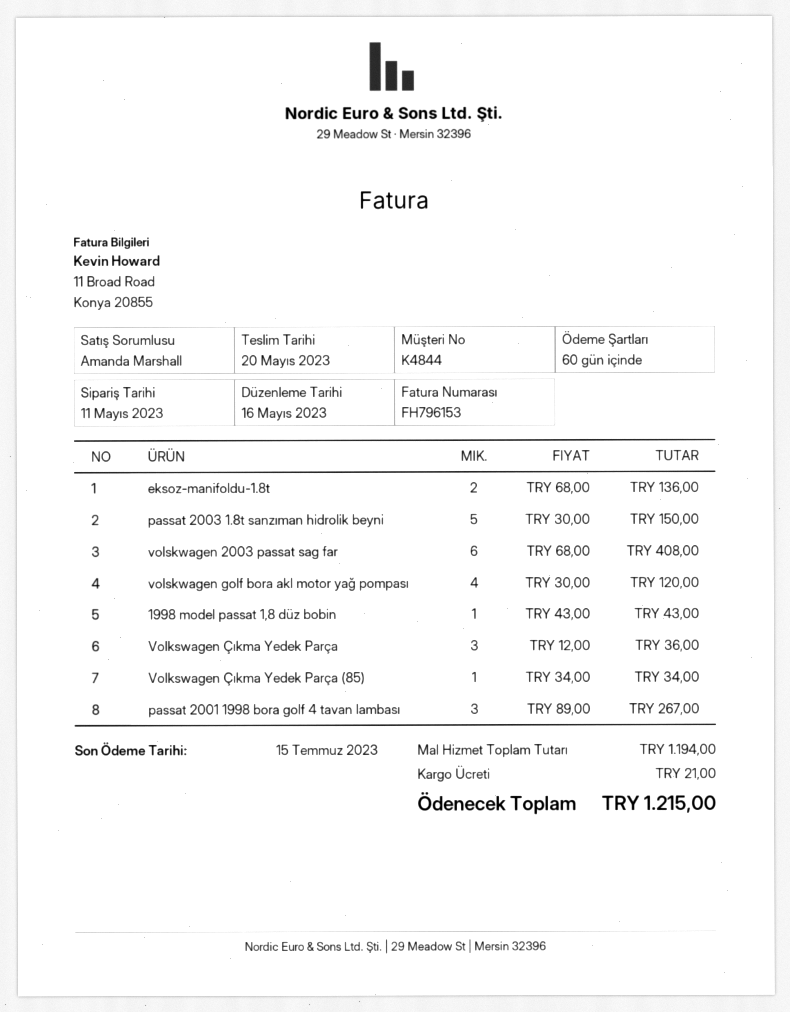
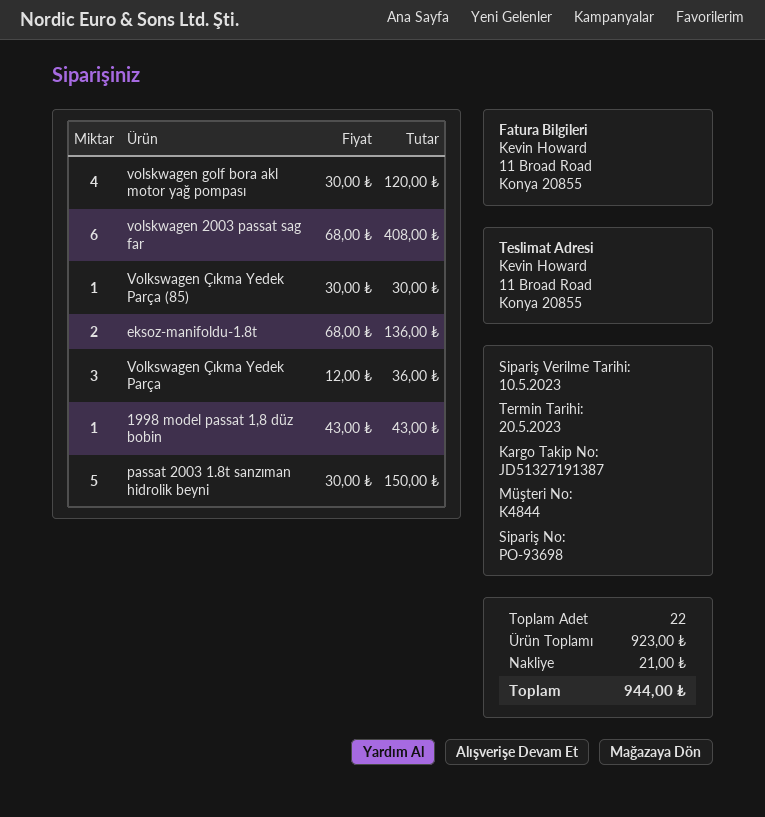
order date: 2023-05-11 -> 2023-05-10
Volkswagen Çıkma Yedek Parça (85): 1 x 34.00 = 34.00 -> 1 x 30.00 = 30.00
passat 2001 1998 bora golf 4 tavan lambası: 3 x 89.00 = 267.00 -> none
subtotal: 1194.00 -> 923.00
total: 1215.00 -> 944.00

